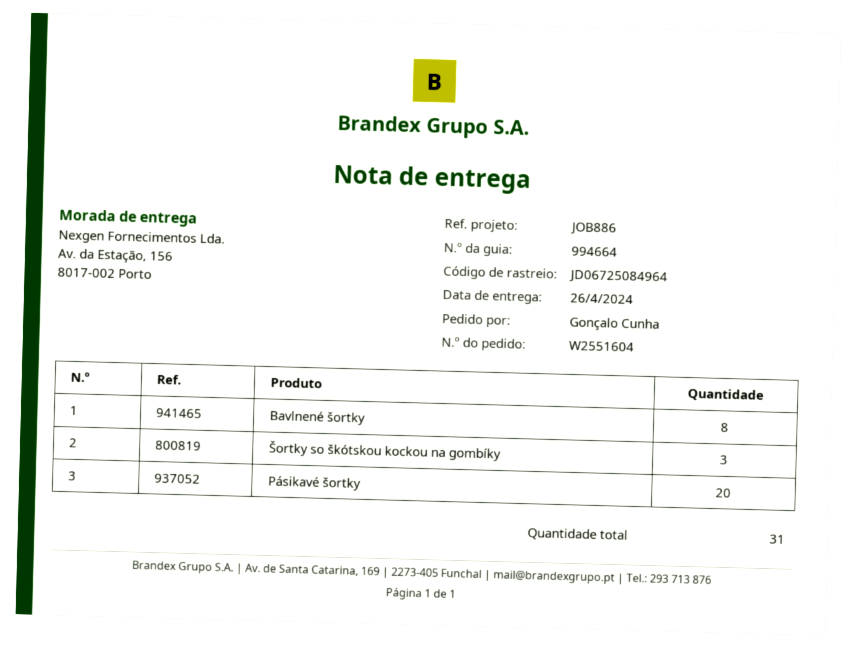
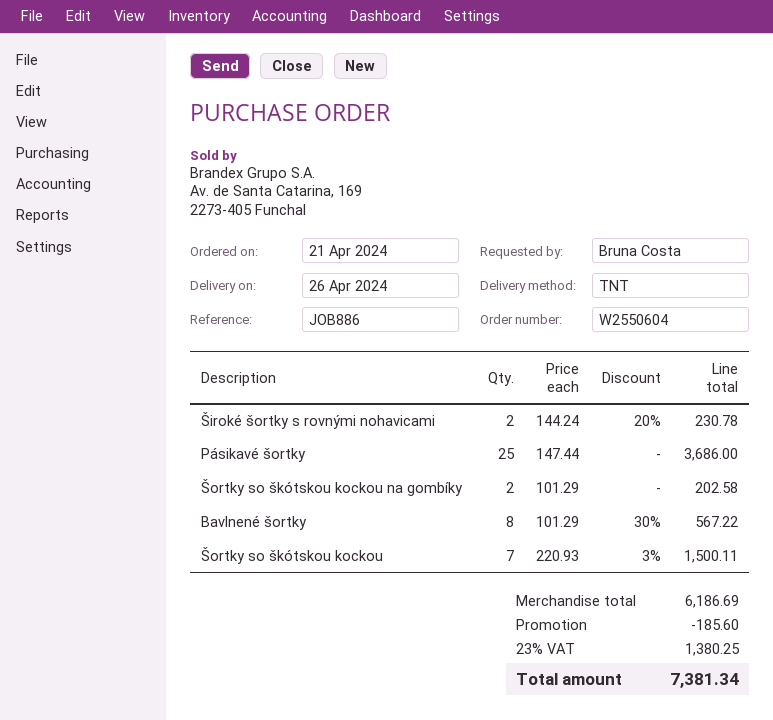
order number: W2551604 -> W2550604
ordered by: Gonçalo Cunha -> Bruna Costa
Šortky so škótskou kockou na gombíky: 3 -> 2
Pásikavé šortky: 20 -> 25
Široké šortky s rovnými nohavicami: none -> 2
Šortky so škótskou kockou: none -> 7

